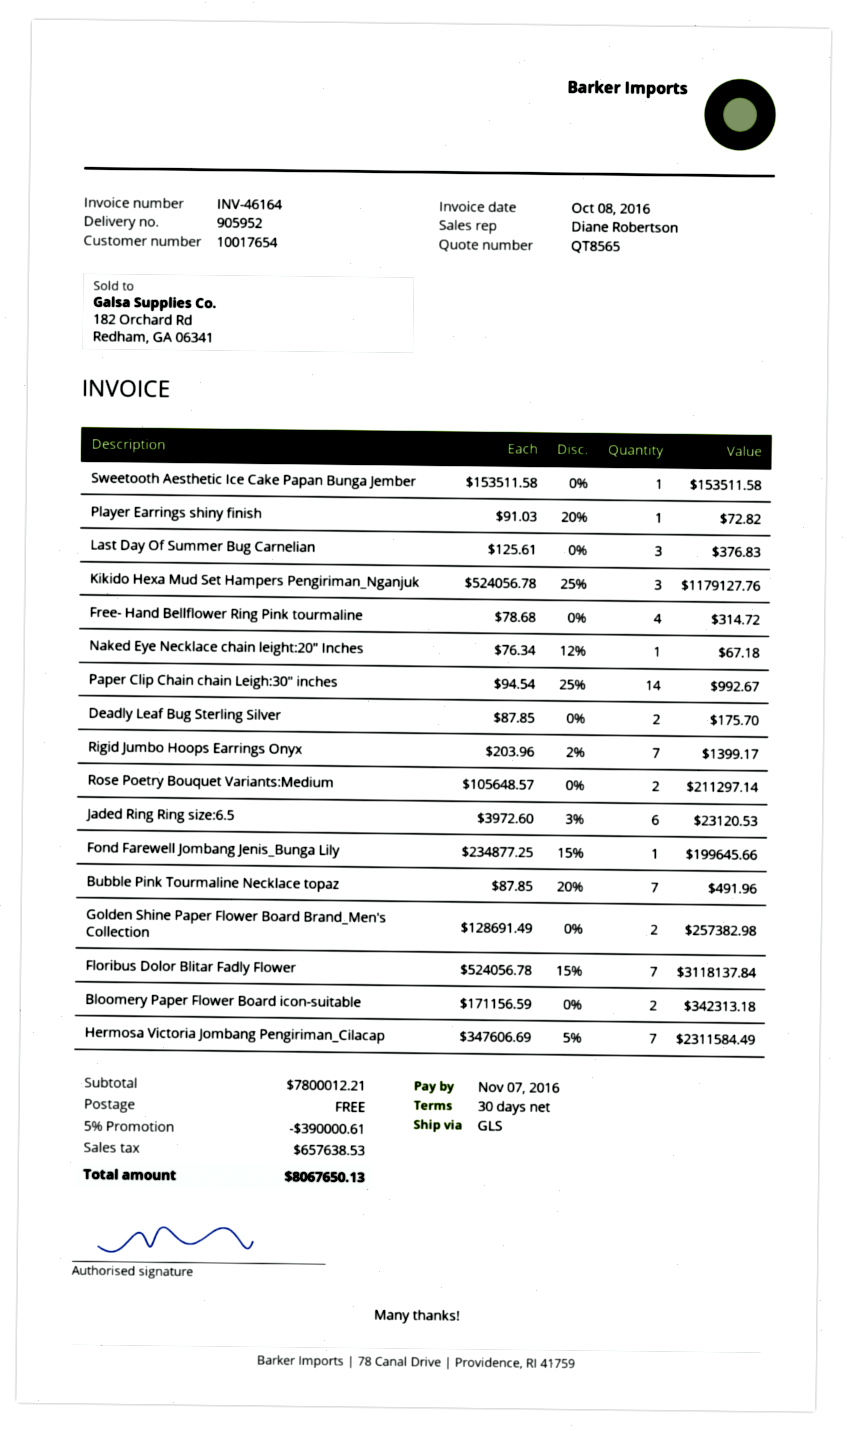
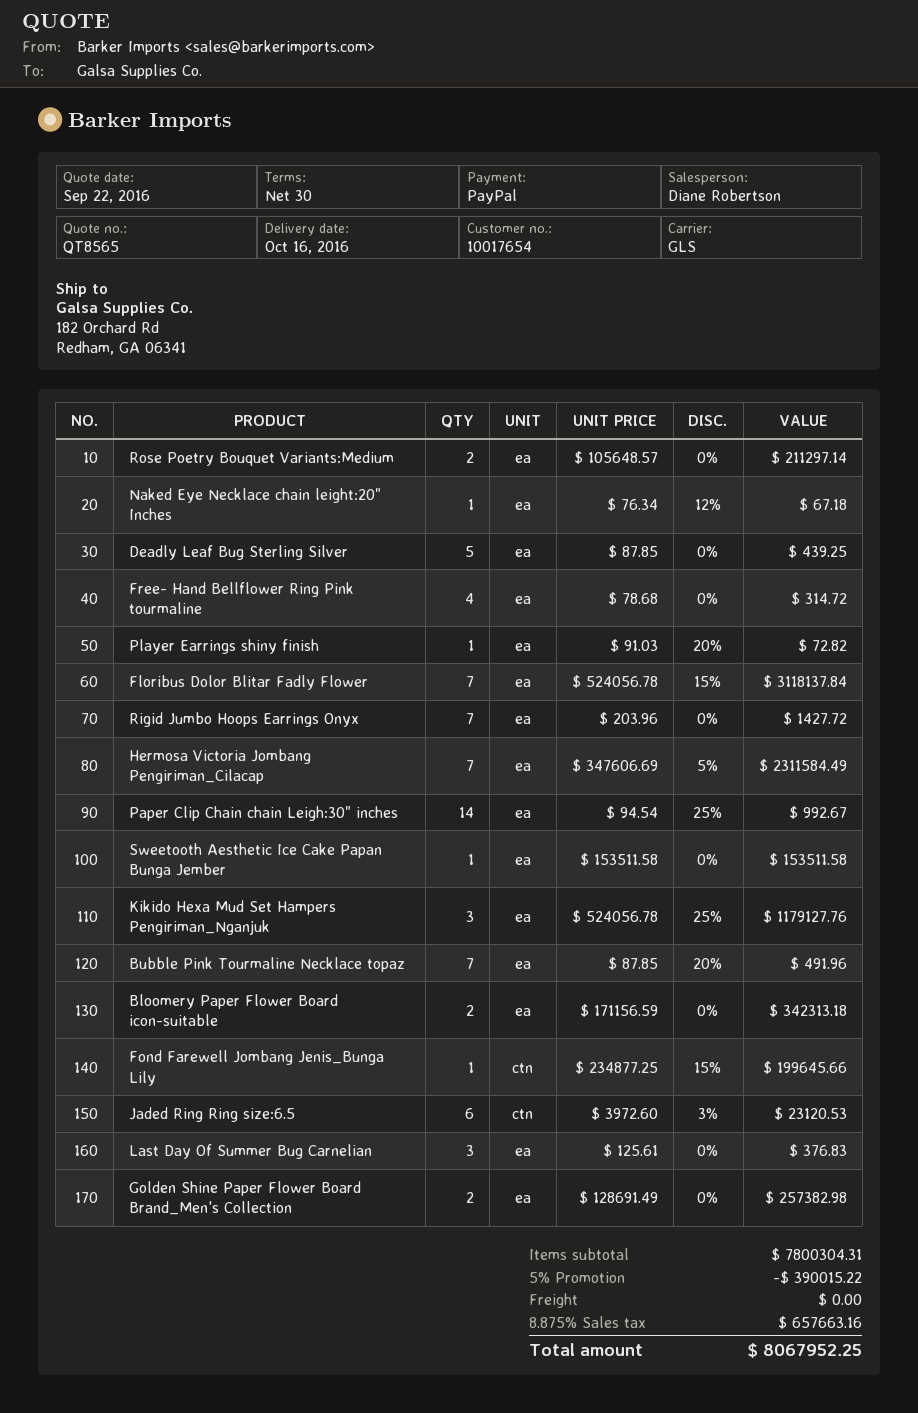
Deadly Leaf Bug Sterling Silver: 2 x 87.85 = 175.70 -> 5 x 87.85 = 439.25
Rigid Jumbo Hoops Earrings Onyx: 7 x 203.96 - 2% = 1399.17 -> 7 x 203.96 = 1427.72
subtotal: 7800012.21 -> 7800304.31
discount: 5% = 390000.61 -> 5% = 390015.22
tax: 657638.53 -> 657663.16
total: 8067650.13 -> 8067952.25

